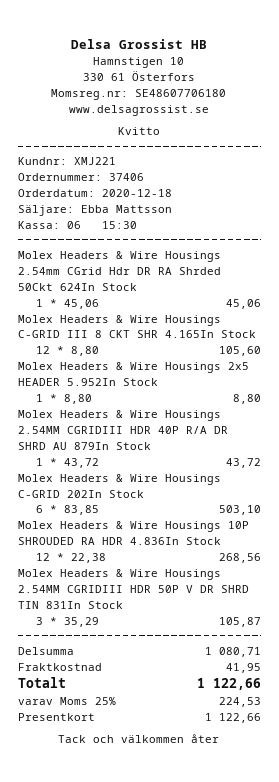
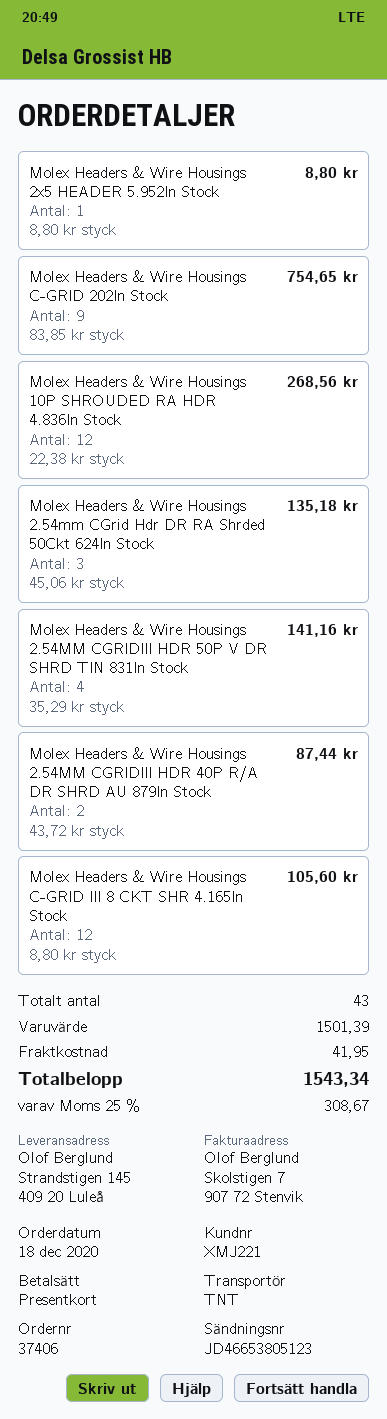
Molex Headers & Wire Housings 2.54mm CGrid Hdr DR RA Shrded 50Ckt 624In Stock: 1 x 45.06 = 45.06 -> 3 x 45.06 = 135.18
Molex Headers & Wire Housings 2.54MM CGRIDIII HDR 40P R/A DR SHRD AU 879In Stock: 1 x 43.72 = 43.72 -> 2 x 43.72 = 87.44
Molex Headers & Wire Housings C-GRID 202In Stock: 6 x 83.85 = 503.10 -> 9 x 83.85 = 754.65
Molex Headers & Wire Housings 2.54MM CGRIDIII HDR 50P V DR SHRD TIN 831In Stock: 3 x 35.29 = 105.87 -> 4 x 35.29 = 141.16
subtotal: 1080.71 -> 1501.39
tax: 25% = 224.53 -> 25% = 308.67
total: 1122.66 -> 1543.34

